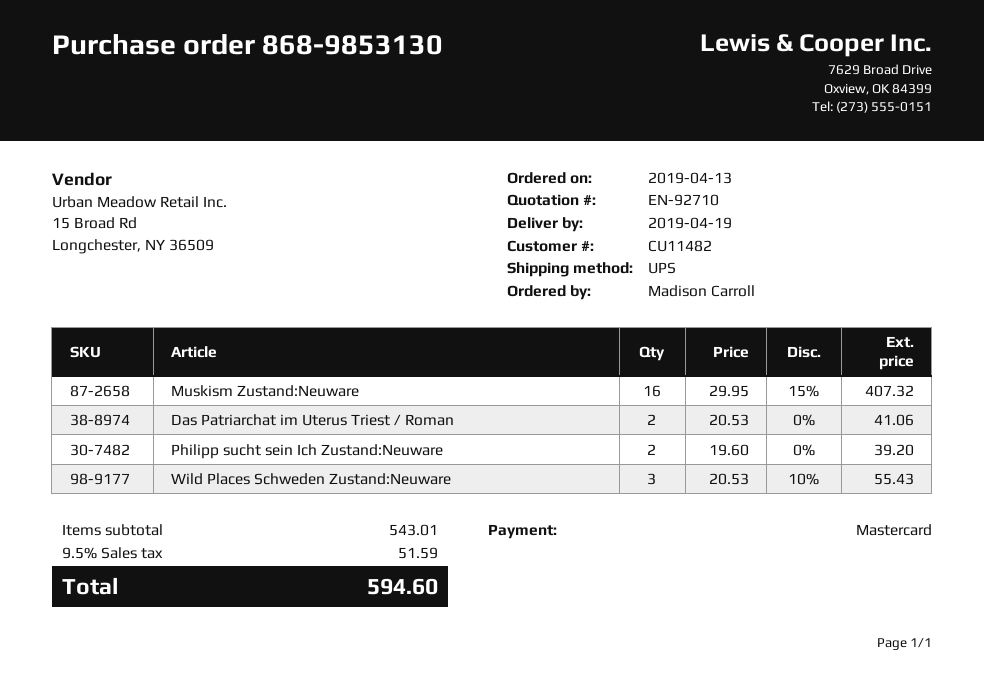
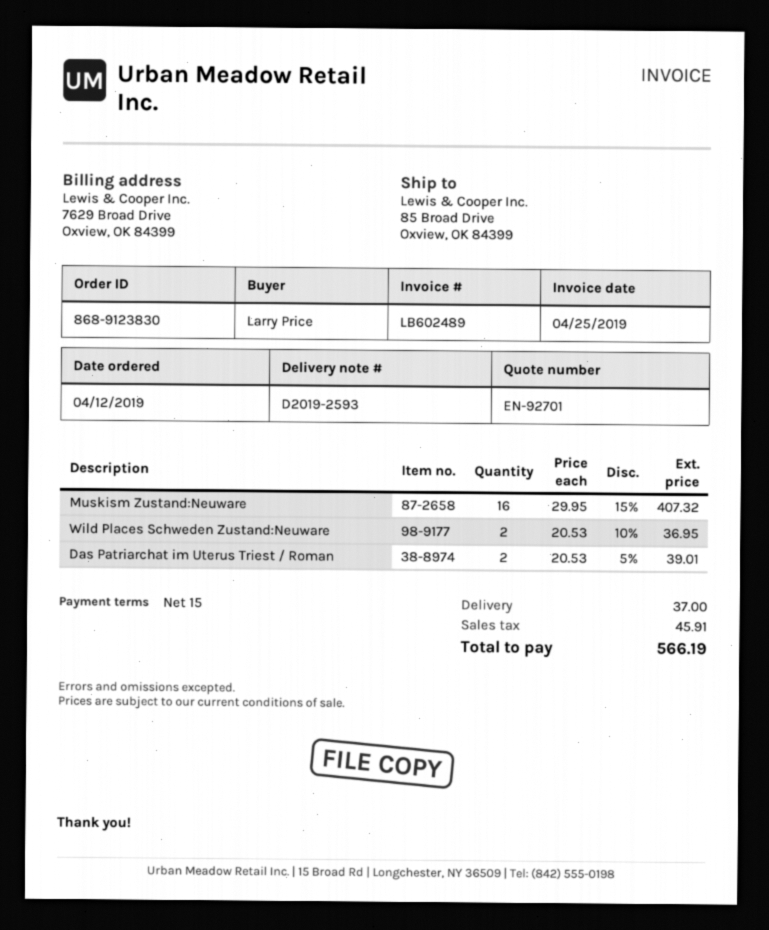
quote number: EN-92710 -> EN-92701
order number: 868-9853130 -> 868-9123830
order date: 2019-04-13 -> 2019-04-12
ordered by: Madison Carroll -> Larry Price
Das Patriarchat im Uterus Triest / Roman: 2 x 20.53 = 41.06 -> 2 x 20.53 - 5% = 39.01
Philipp sucht sein Ich Zustand:Neuware: 2 x 19.60 = 39.20 -> none
Wild Places Schweden Zustand:Neuware: 3 x 20.53 - 10% = 55.43 -> 2 x 20.53 - 10% = 36.95
shipping: none -> 37.00
tax: 51.59 -> 45.91
total: 594.60 -> 566.19

